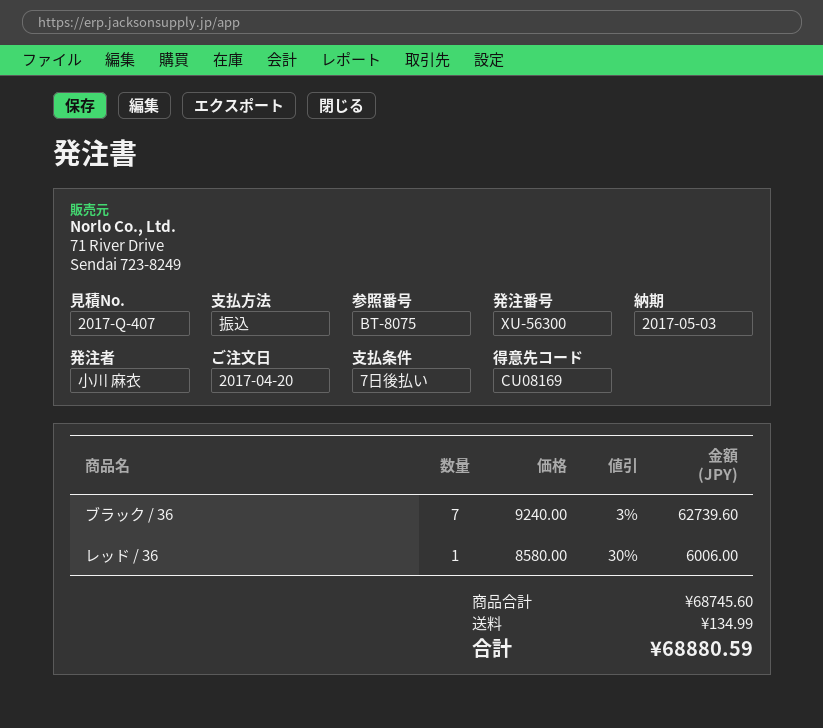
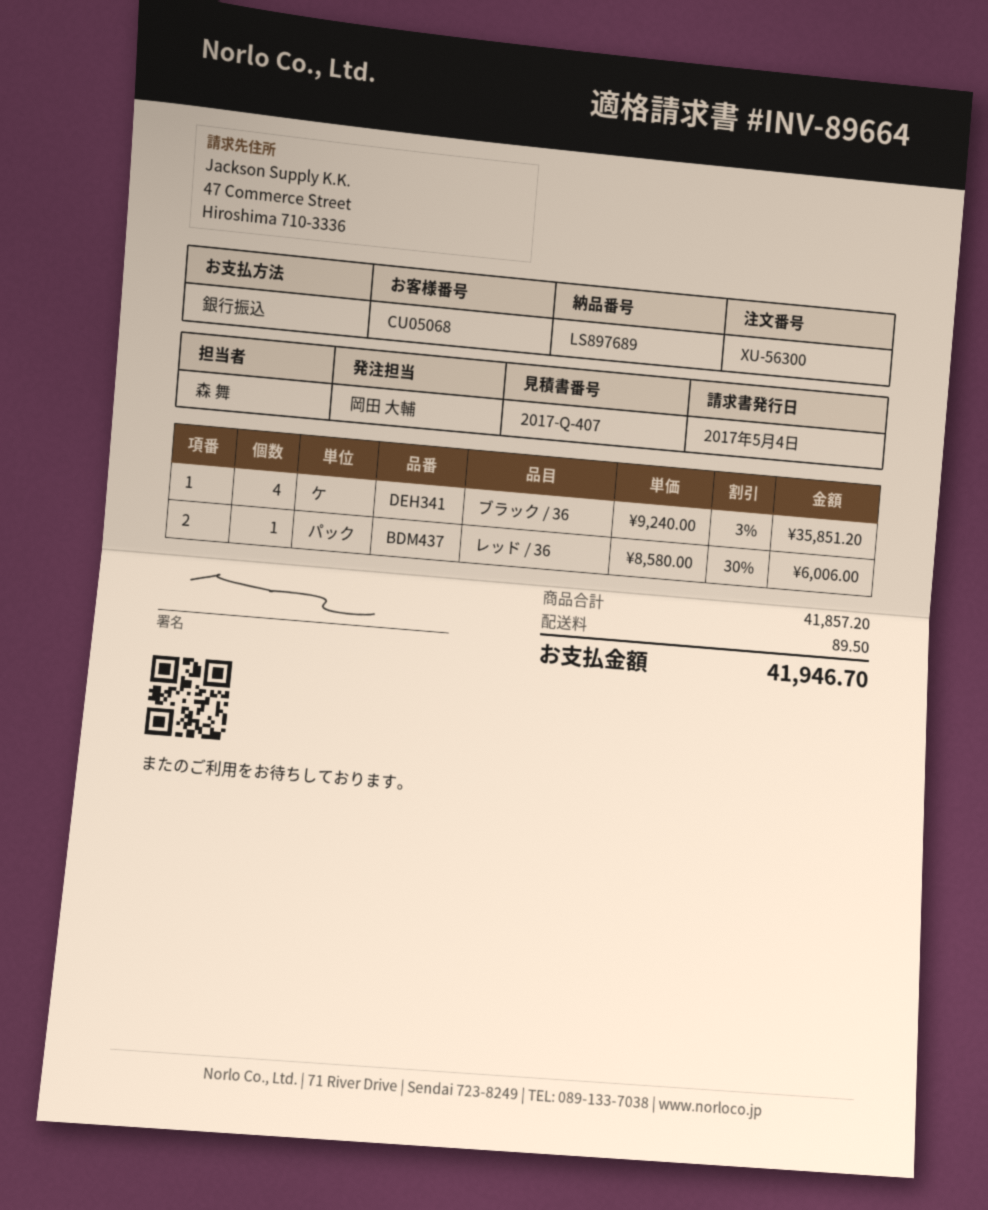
customer number: CU08169 -> CU05068
ordered by: 小川 麻衣 -> 岡田 大輔
ブラック / 36: 7 x 9240.00 - 3% = 62739.60 -> 4 x 9240.00 - 3% = 35851.20
subtotal: 68745.60 -> 41857.20
shipping: 134.99 -> 89.50
total: 68880.59 -> 41946.70

